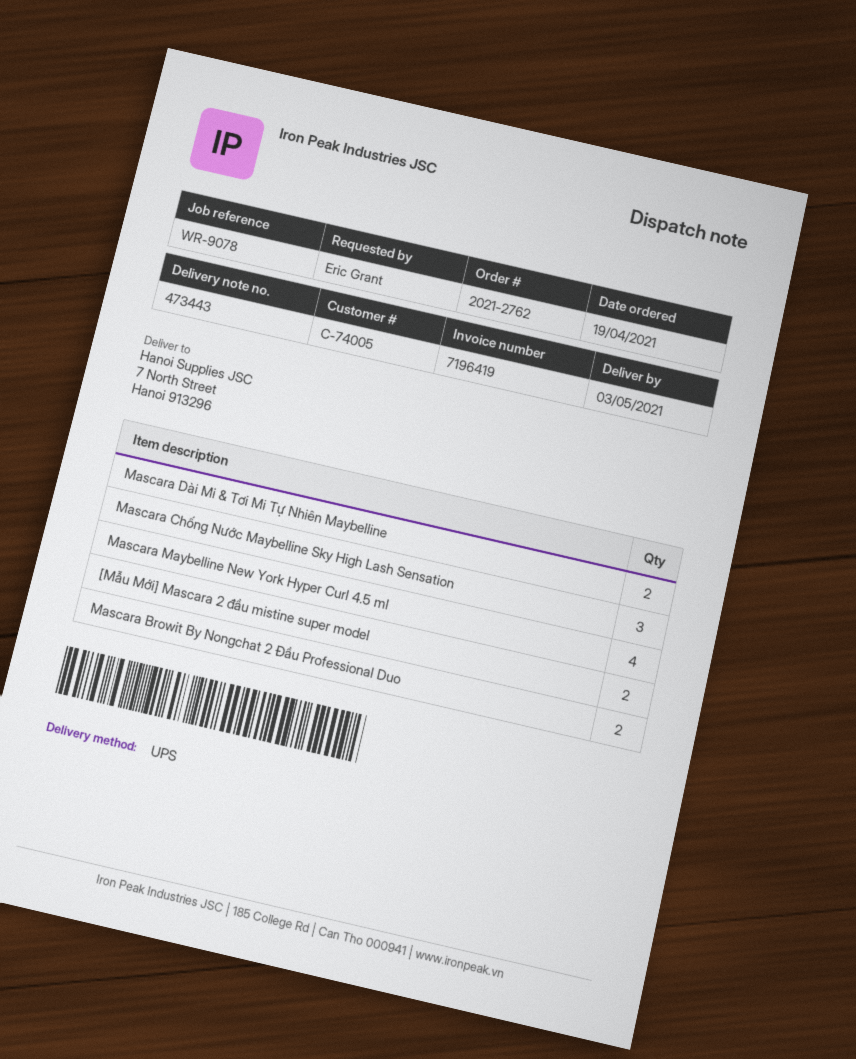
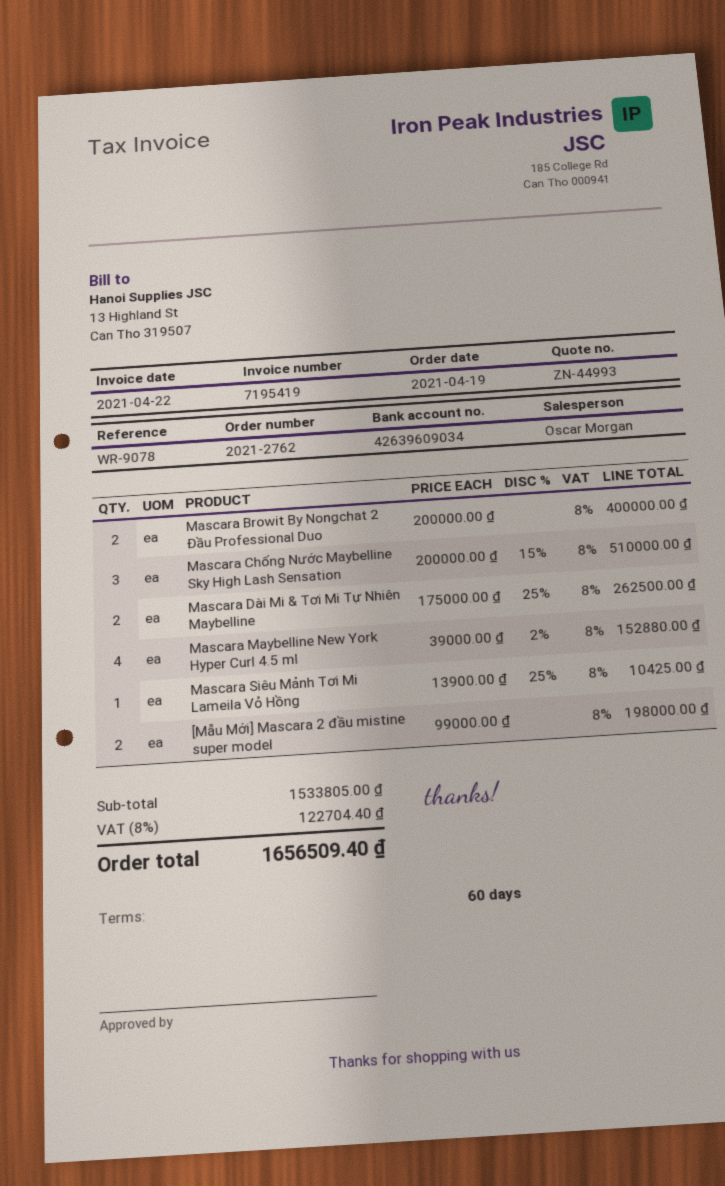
invoice number: 7196419 -> 7195419
Mascara Siêu Mảnh Tơi Mi Lameila Vỏ Hồng: none -> 1

